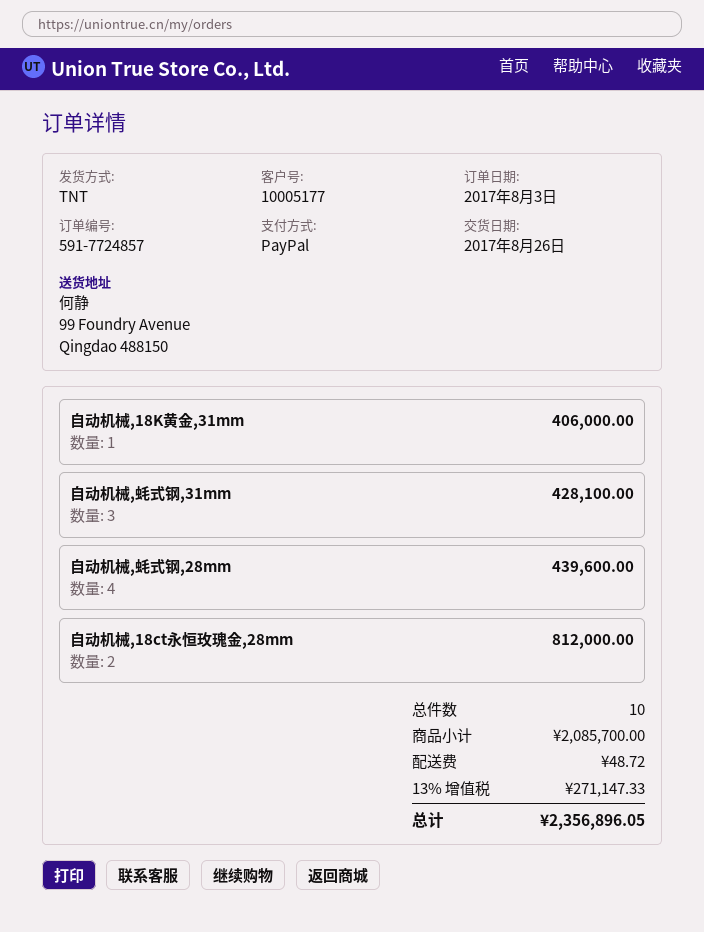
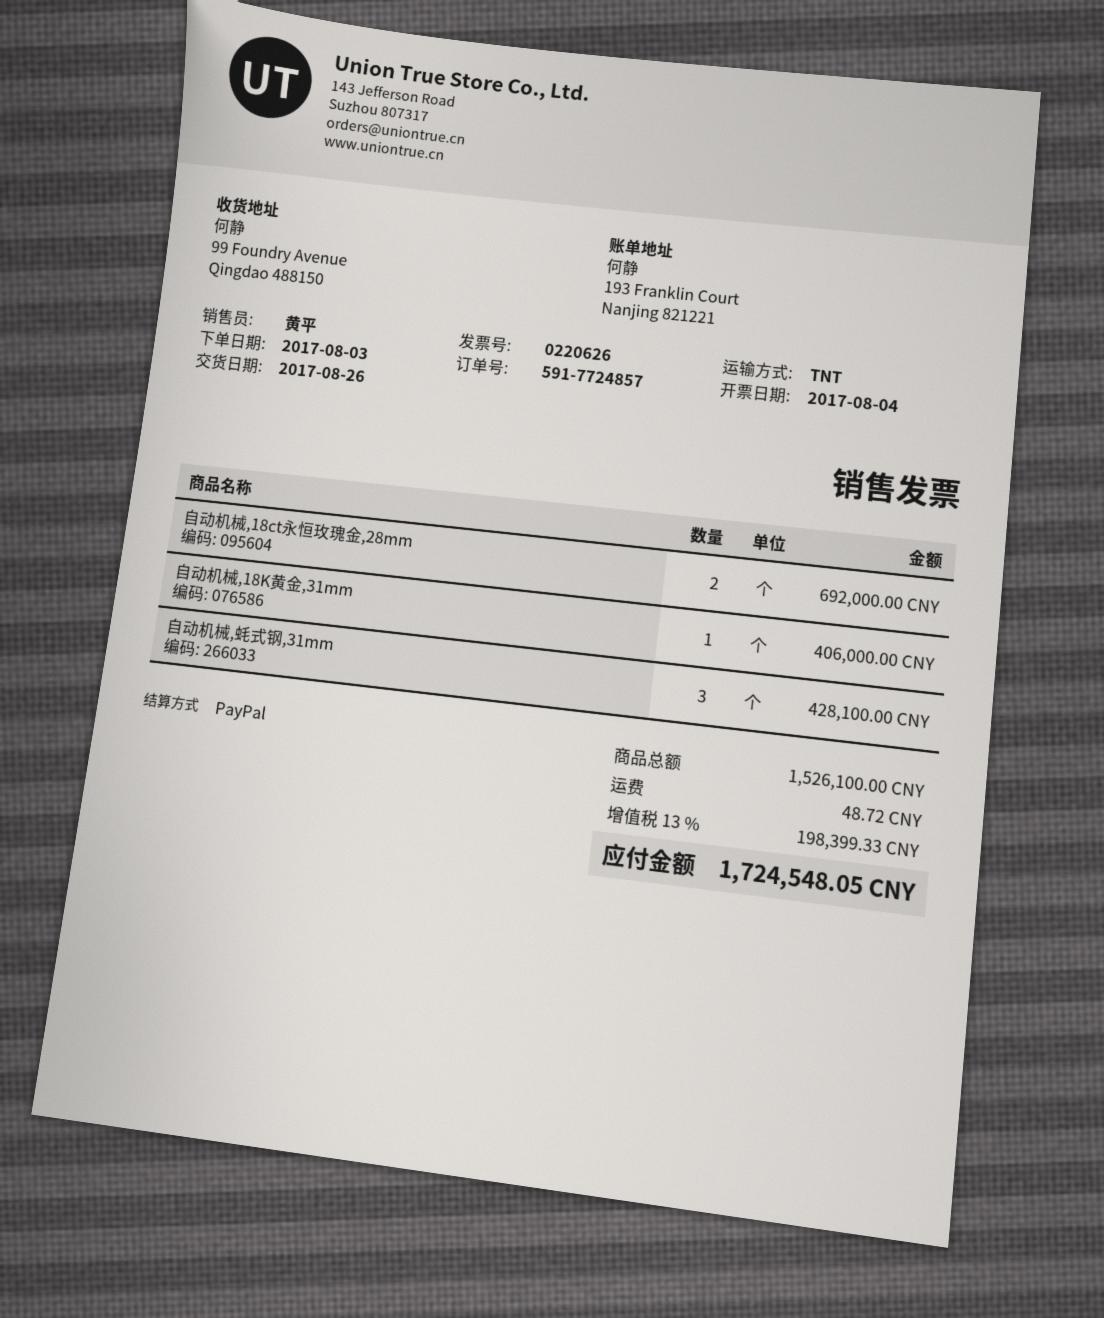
自动机械,蚝式钢,28mm: 4 for 439600.00 -> none
自动机械,18ct永恒玫瑰金,28mm: 2 for 812000.00 -> 2 for 692000.00
subtotal: 2085700.00 -> 1526100.00
tax: 13% = 271147.33 -> 13% = 198399.33
total: 2356896.05 -> 1724548.05

